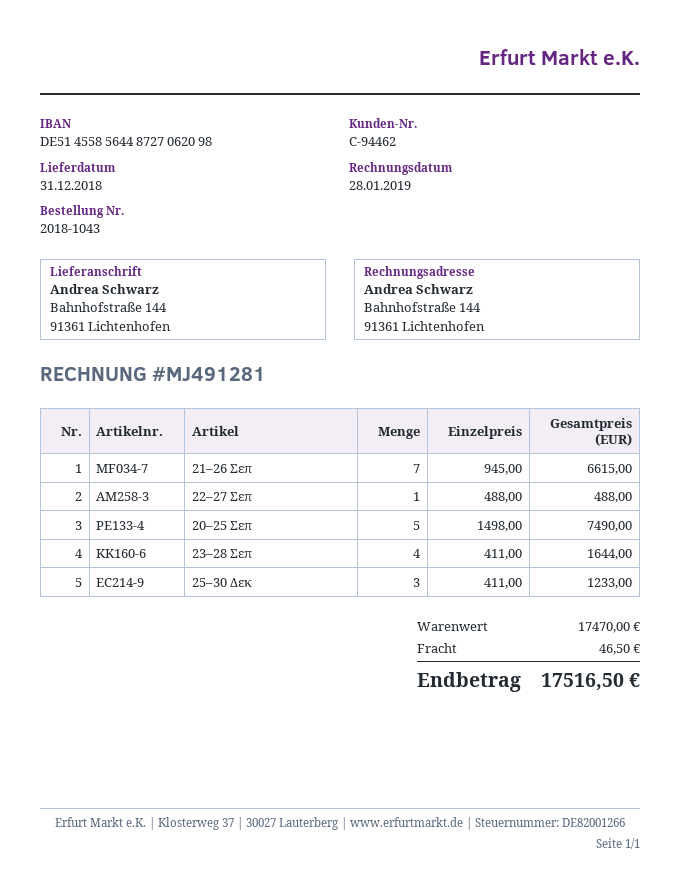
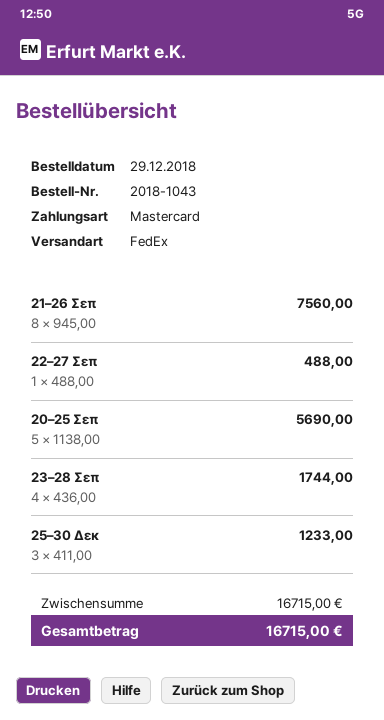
21–26 Σεπ: 7 x 945.00 = 6615.00 -> 8 x 945.00 = 7560.00
20–25 Σεπ: 5 x 1498.00 = 7490.00 -> 5 x 1138.00 = 5690.00
23–28 Σεπ: 4 x 411.00 = 1644.00 -> 4 x 436.00 = 1744.00
subtotal: 17470.00 -> 16715.00
shipping: 46.50 -> none
total: 17516.50 -> 16715.00

